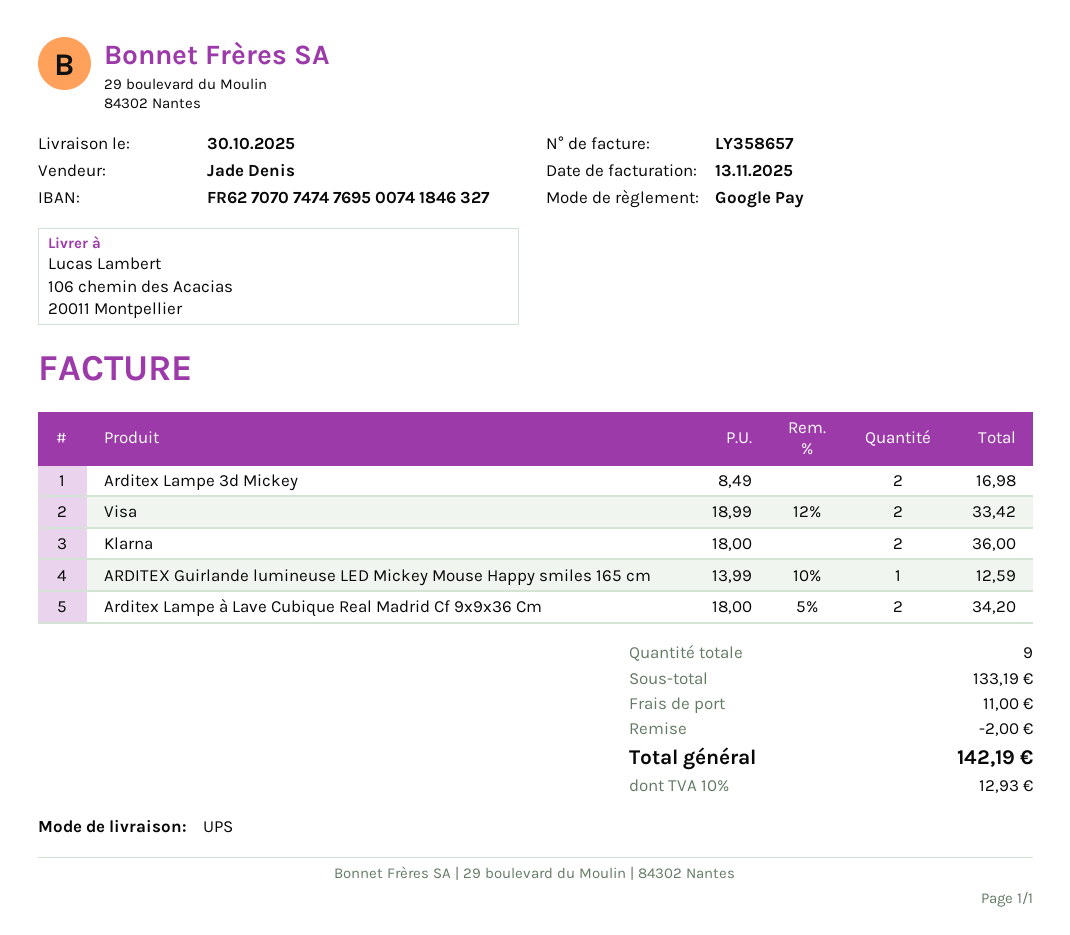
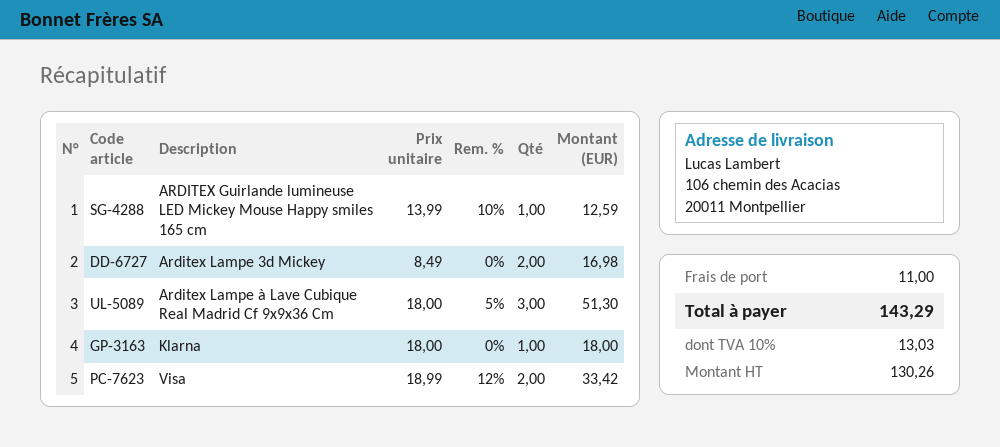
Klarna: 2 x 18.00 = 36.00 -> 1 x 18.00 = 18.00
Arditex Lampe à Lave Cubique Real Madrid Cf 9x9x36 Cm: 2 x 18.00 - 5% = 34.20 -> 3 x 18.00 - 5% = 51.30
discount: 2.00 -> none
tax: 10% = 12.93 -> 10% = 13.03
total: 142.19 -> 143.29

